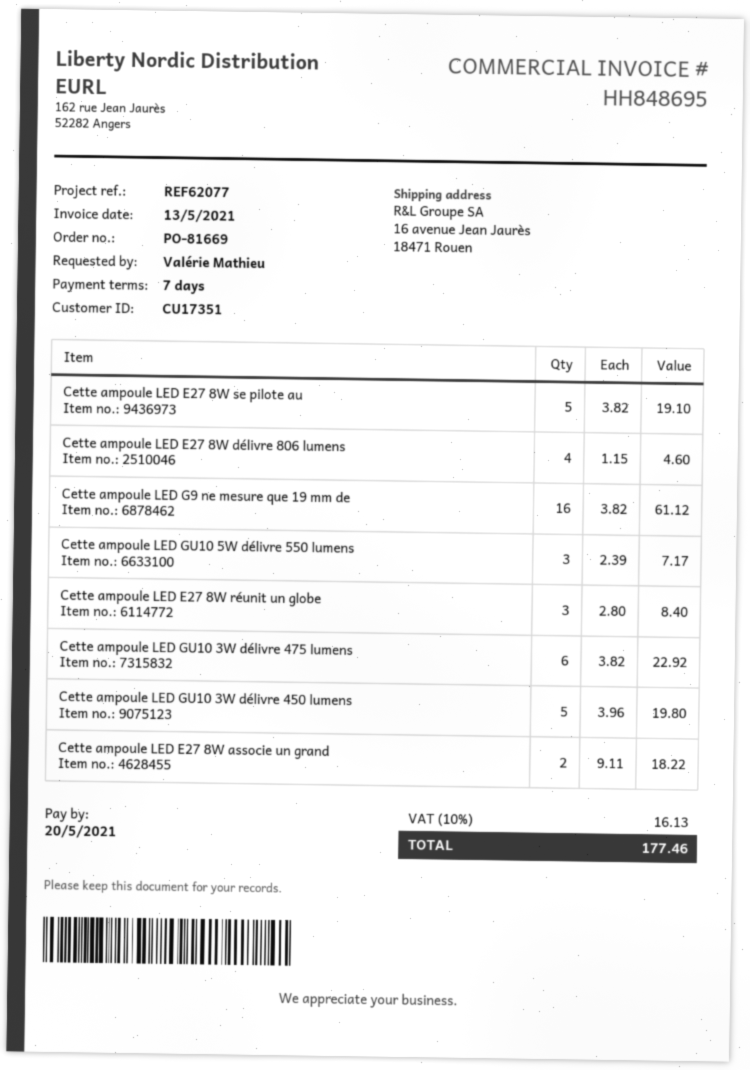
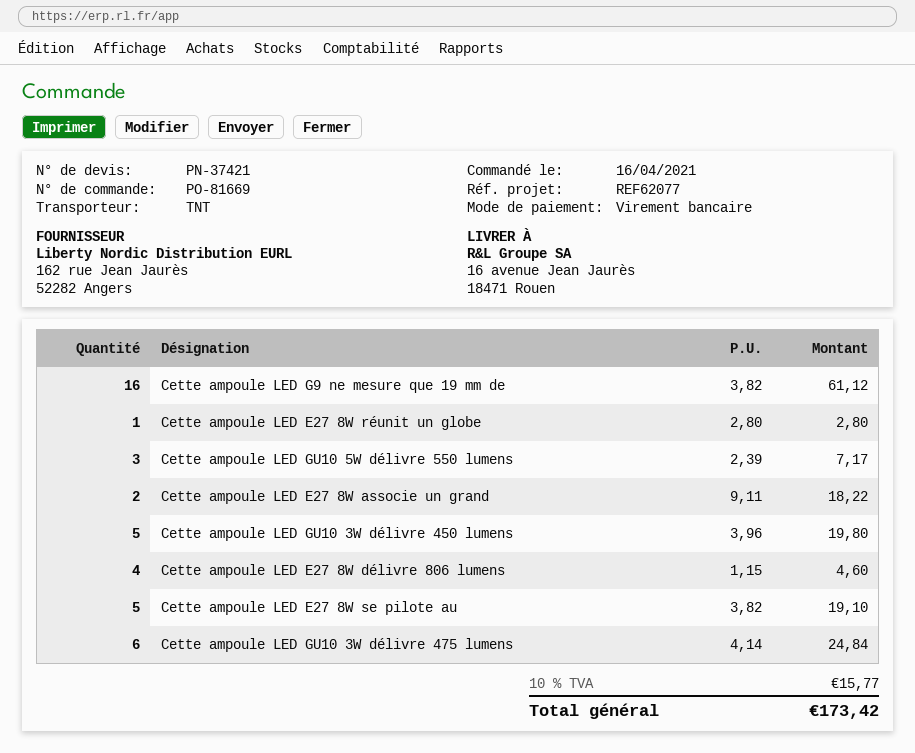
Cette ampoule LED E27 8W réunit un globe: 3 x 2.80 = 8.40 -> 1 x 2.80 = 2.80
Cette ampoule LED GU10 3W délivre 475 lumens: 6 x 3.82 = 22.92 -> 6 x 4.14 = 24.84
tax: 10% = 16.13 -> 10% = 15.77
total: 177.46 -> 173.42

